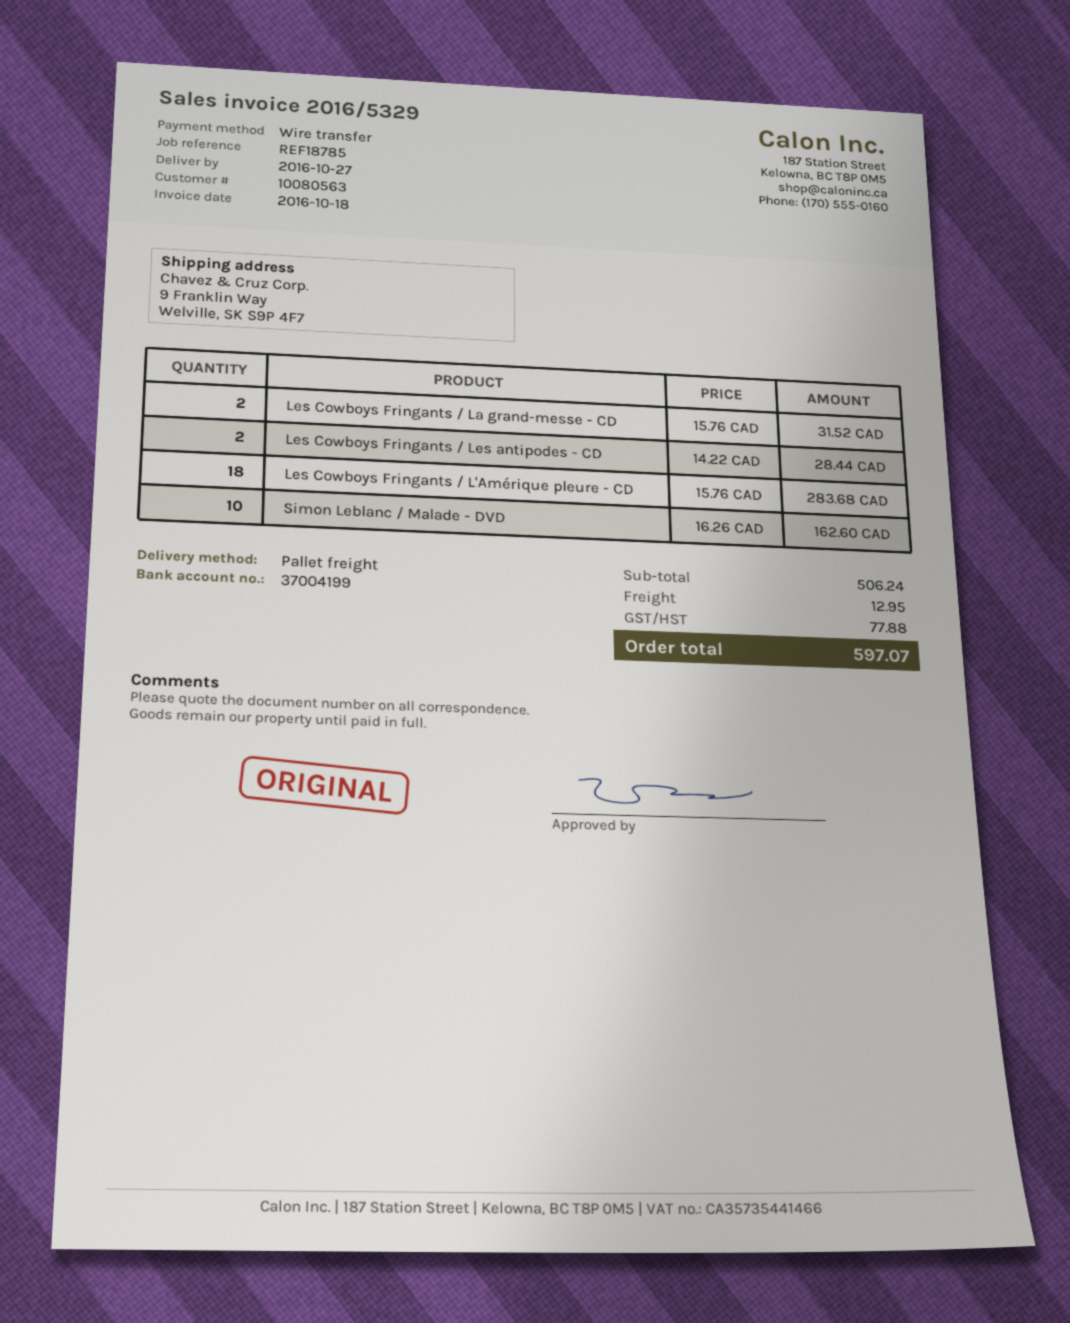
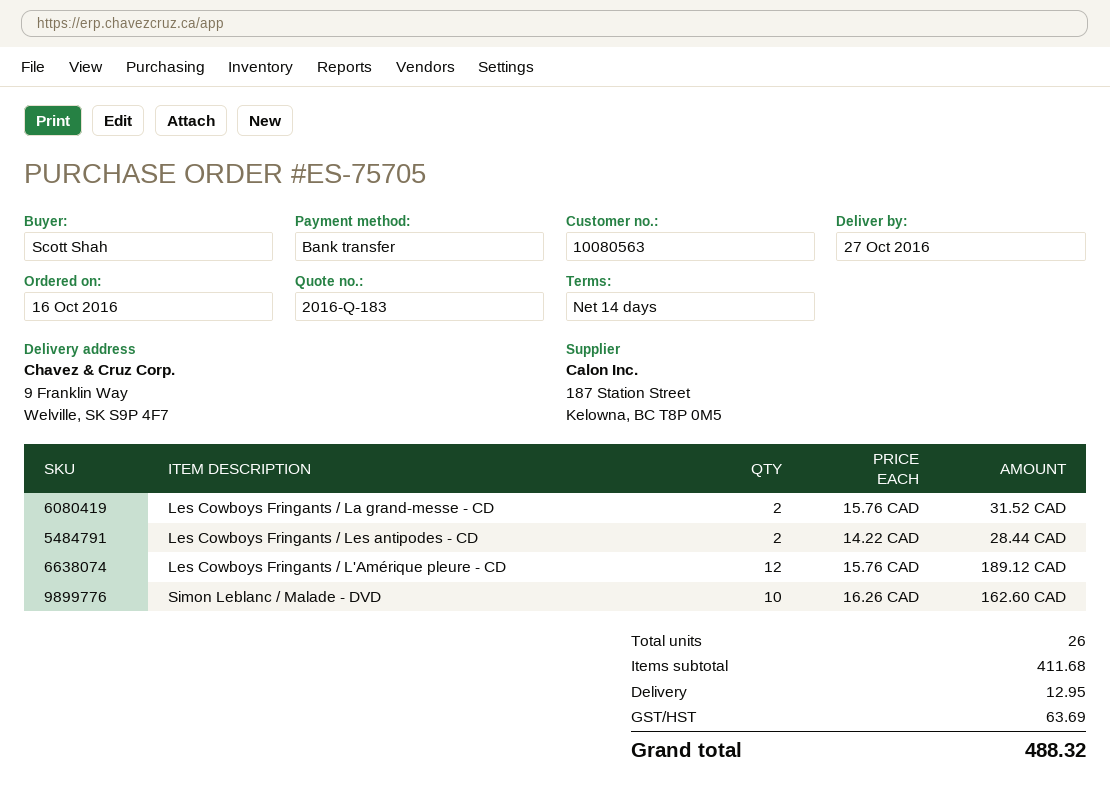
Les Cowboys Fringants / L'Amérique pleure - CD: 18 x 15.76 = 283.68 -> 12 x 15.76 = 189.12
subtotal: 506.24 -> 411.68
tax: 77.88 -> 63.69
total: 597.07 -> 488.32

